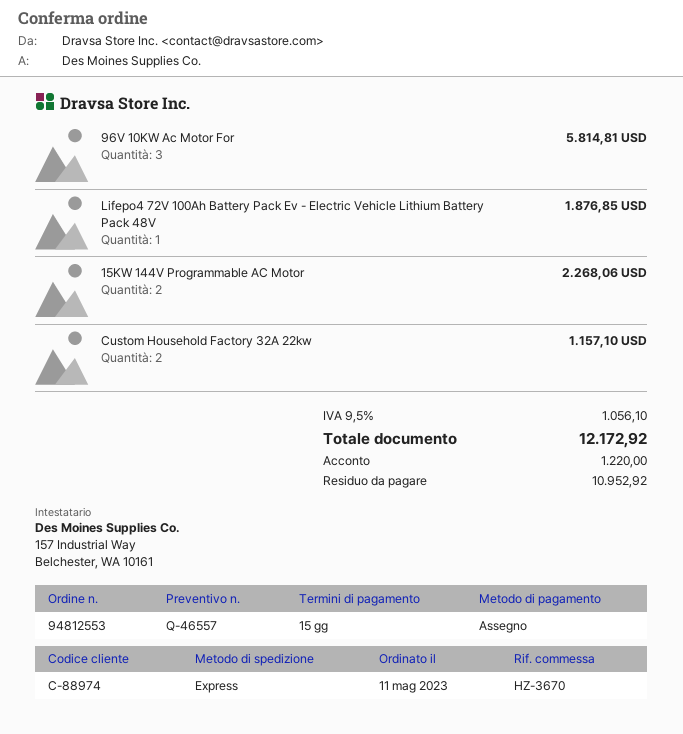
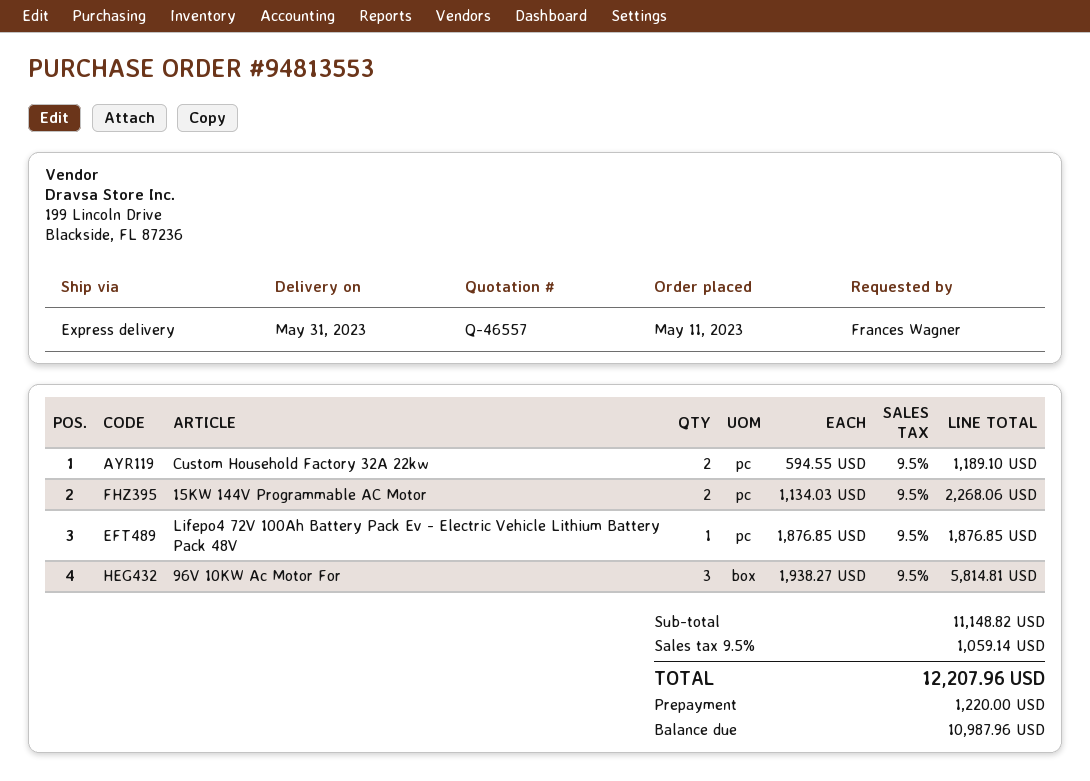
order number: 94812553 -> 94813553
Custom Household Factory 32A 22kw: 2 for 1157.10 -> 2 for 1189.10
tax: 9.5% = 1056.10 -> 9.5% = 1059.14
total: 12172.92 -> 12207.96
balance: 10952.92 -> 10987.96

